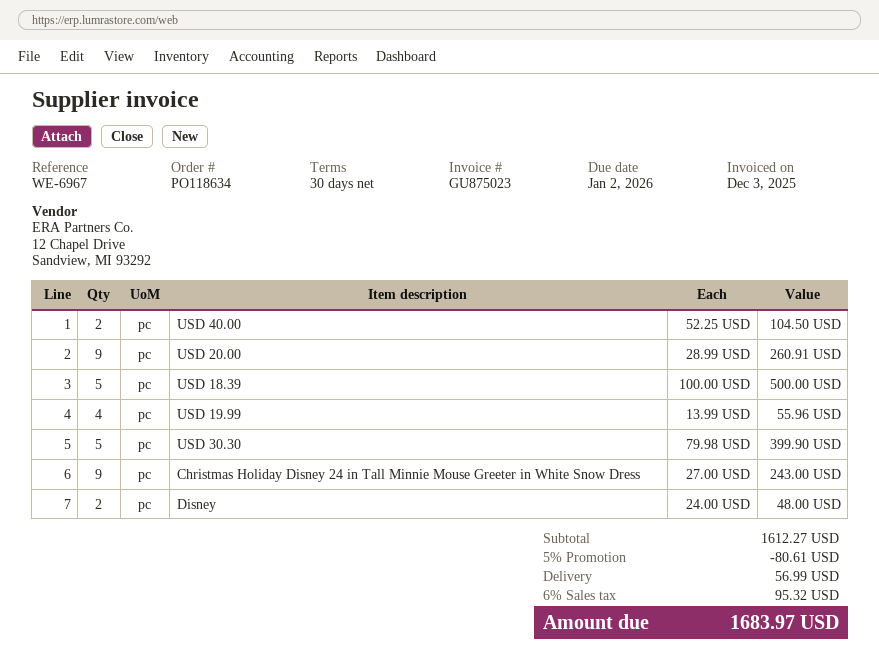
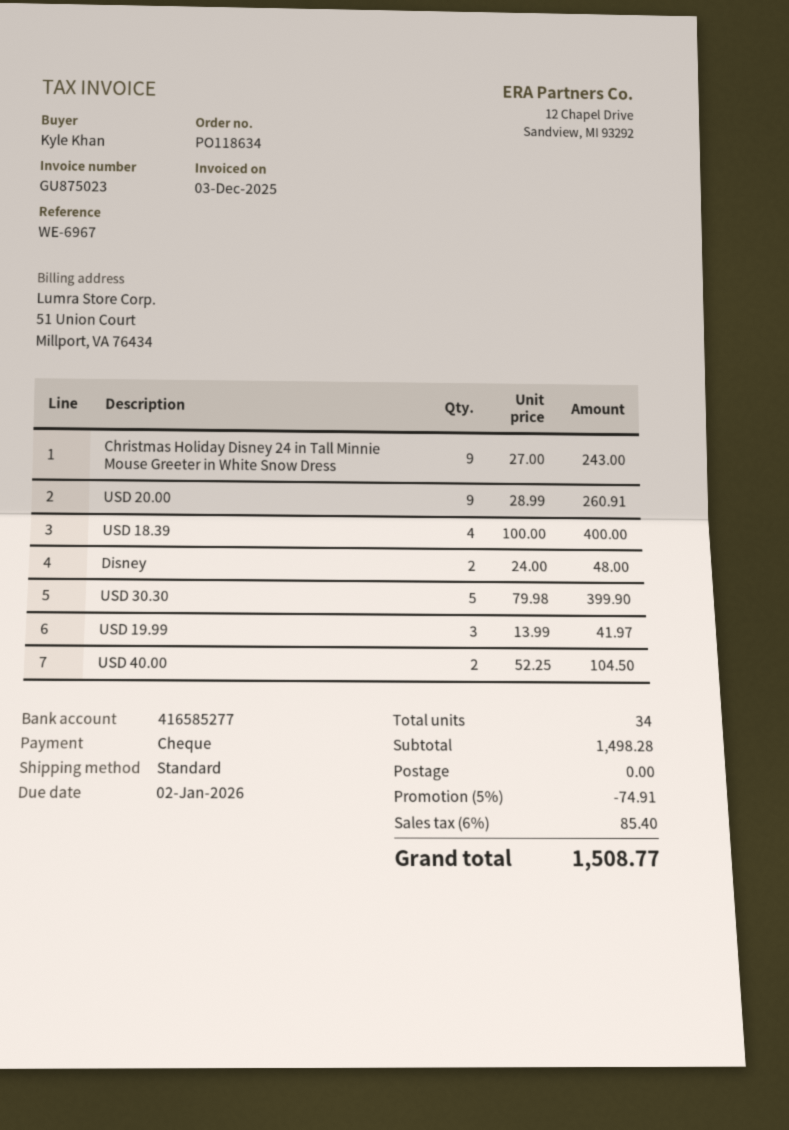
USD 18.39: 5 x 100.00 = 500.00 -> 4 x 100.00 = 400.00
USD 19.99: 4 x 13.99 = 55.96 -> 3 x 13.99 = 41.97
subtotal: 1612.27 -> 1498.28
discount: 5% = 80.61 -> 5% = 74.91
shipping: 56.99 -> 0.00
tax: 6% = 95.32 -> 6% = 85.40
total: 1683.97 -> 1508.77

